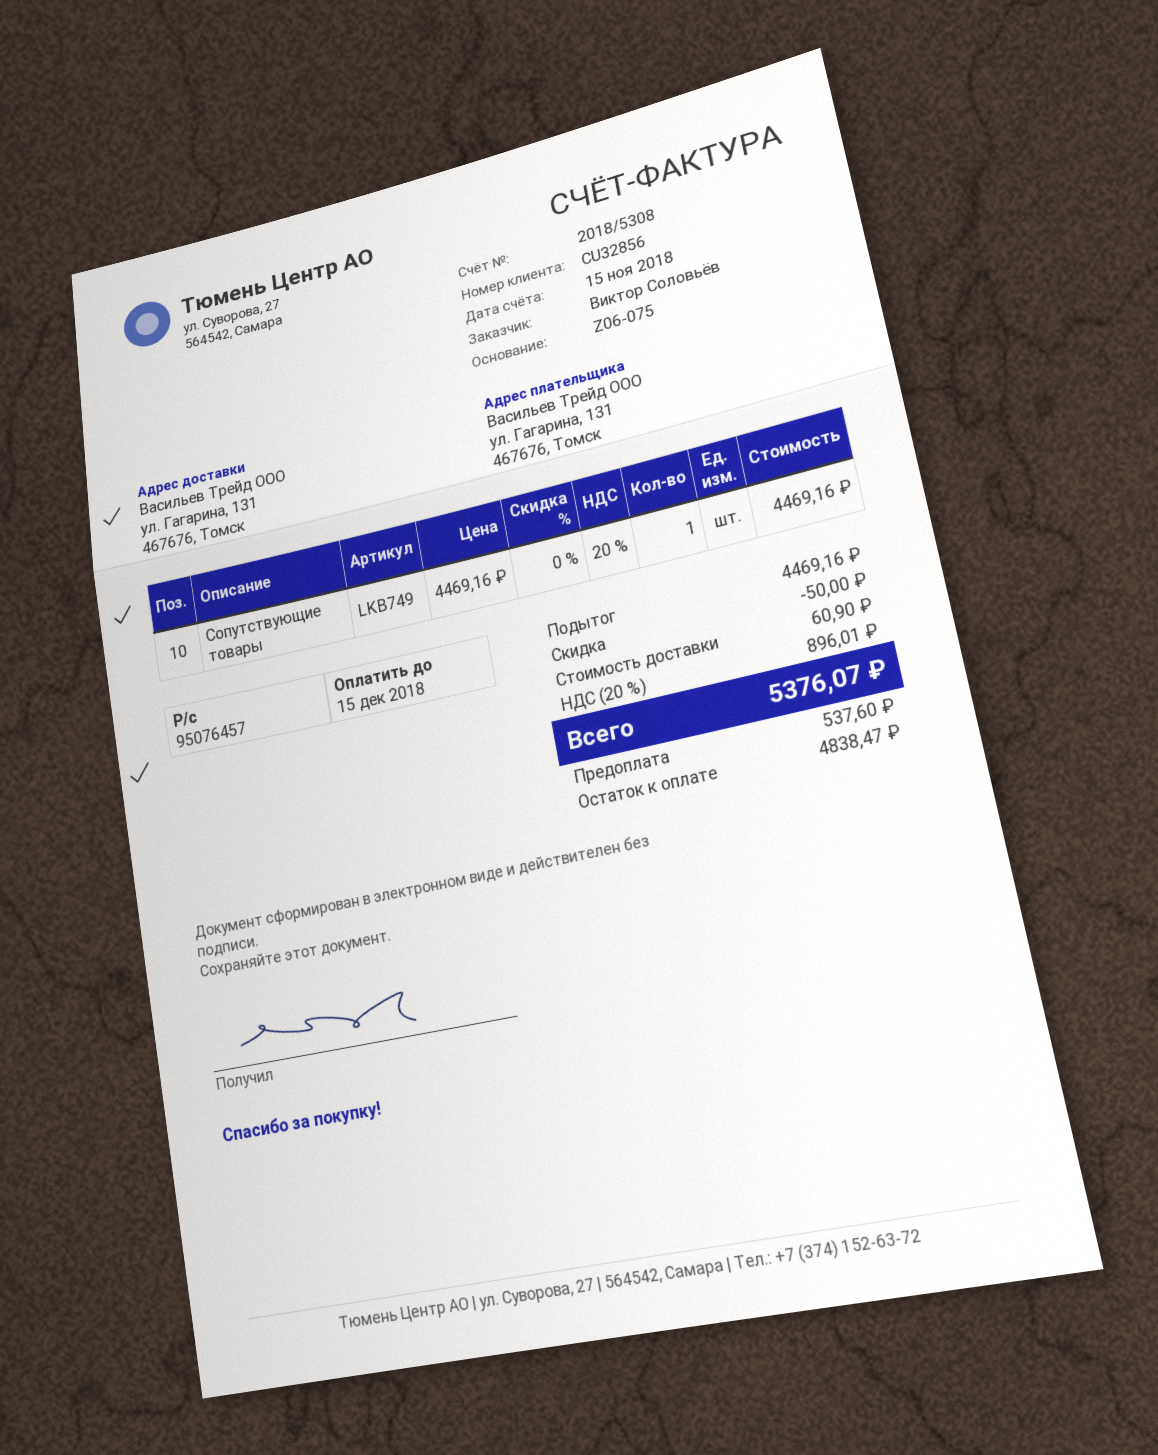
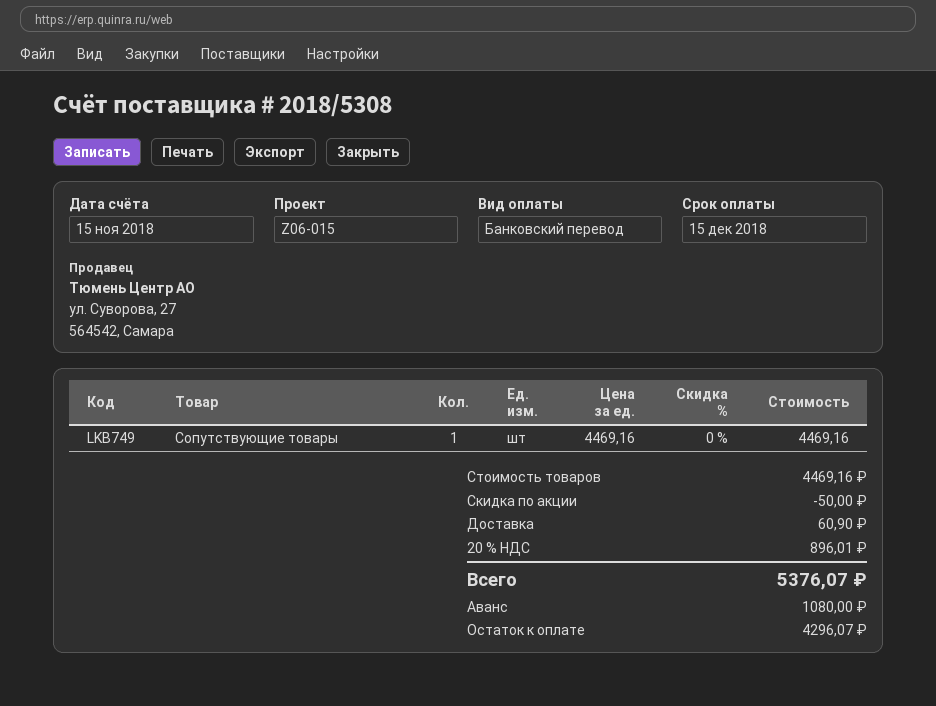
reference: Z06-075 -> Z06-015
deposit: 537.60 -> 1080.00
balance: 4838.47 -> 4296.07

